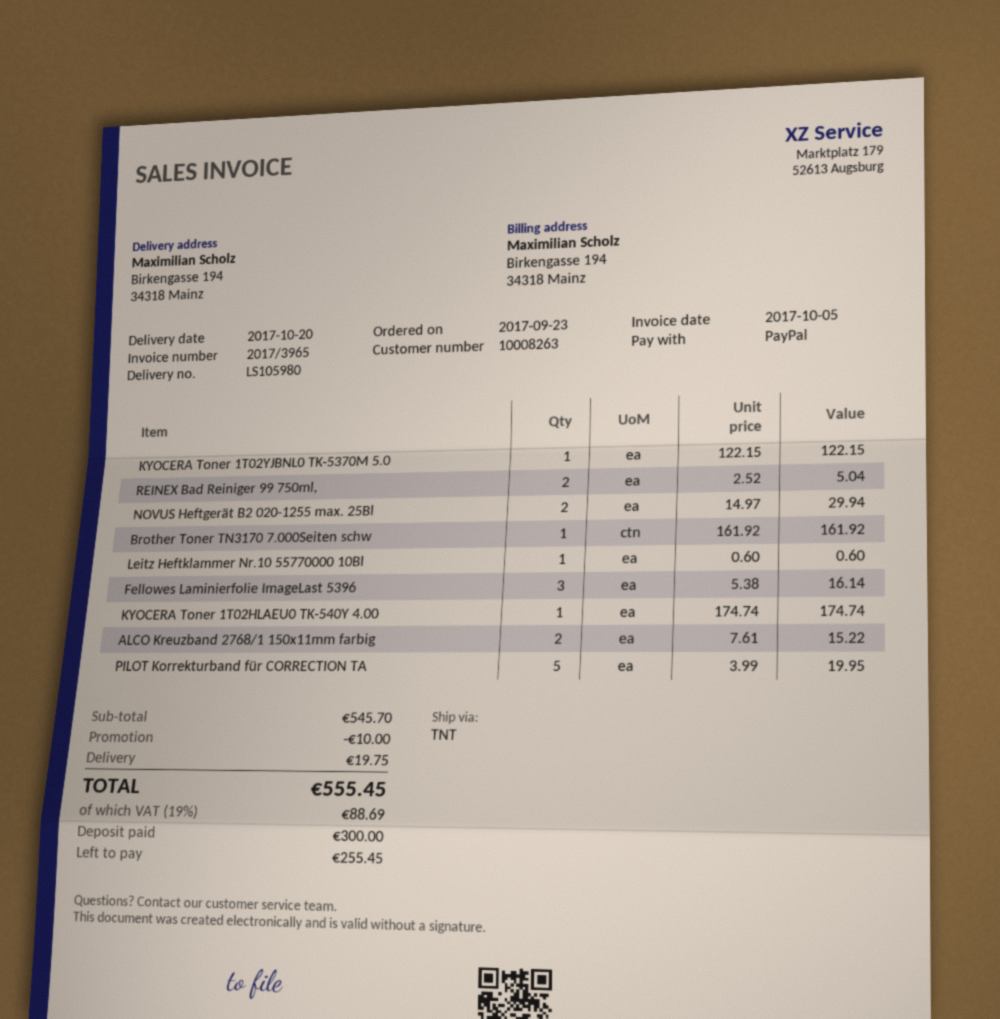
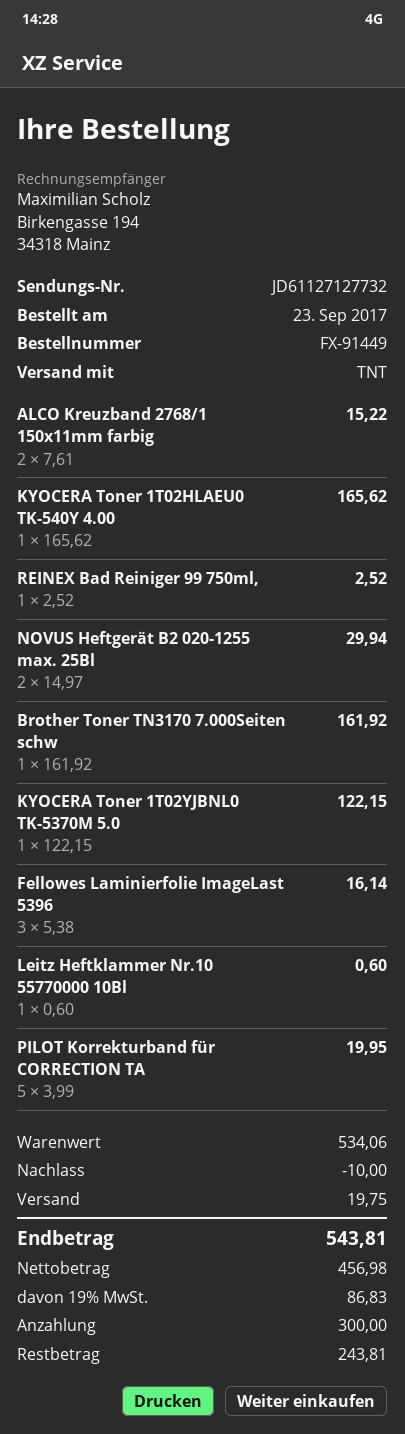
REINEX Bad Reiniger 99 750ml,: 2 x 2.52 = 5.04 -> 1 x 2.52 = 2.52
KYOCERA Toner 1T02HLAEU0 TK-540Y 4.00: 1 x 174.74 = 174.74 -> 1 x 165.62 = 165.62
subtotal: 545.70 -> 534.06
tax: 19% = 88.69 -> 19% = 86.83
total: 555.45 -> 543.81
balance: 255.45 -> 243.81

